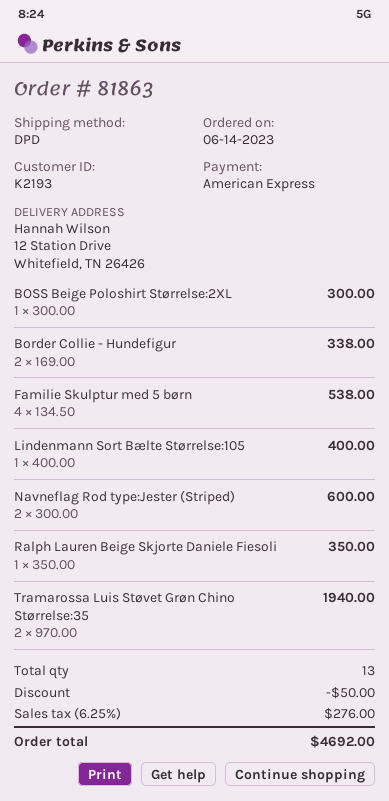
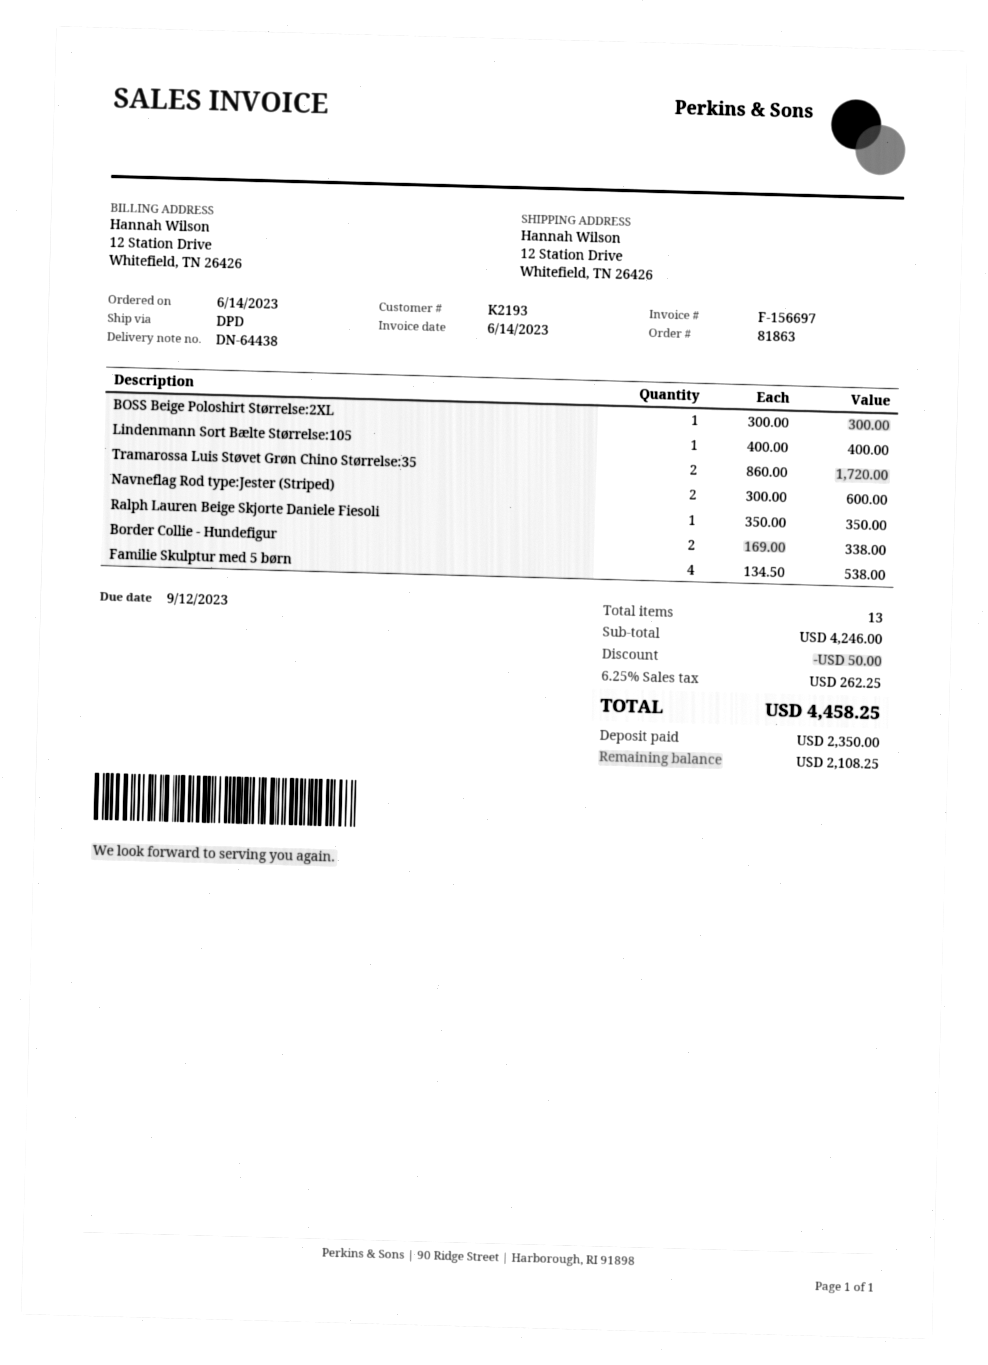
Tramarossa Luis Støvet Grøn Chino Størrelse:35: 2 x 970.00 = 1940.00 -> 2 x 860.00 = 1720.00
tax: 6.25% = 276.00 -> 6.25% = 262.25
total: 4692.00 -> 4458.25

